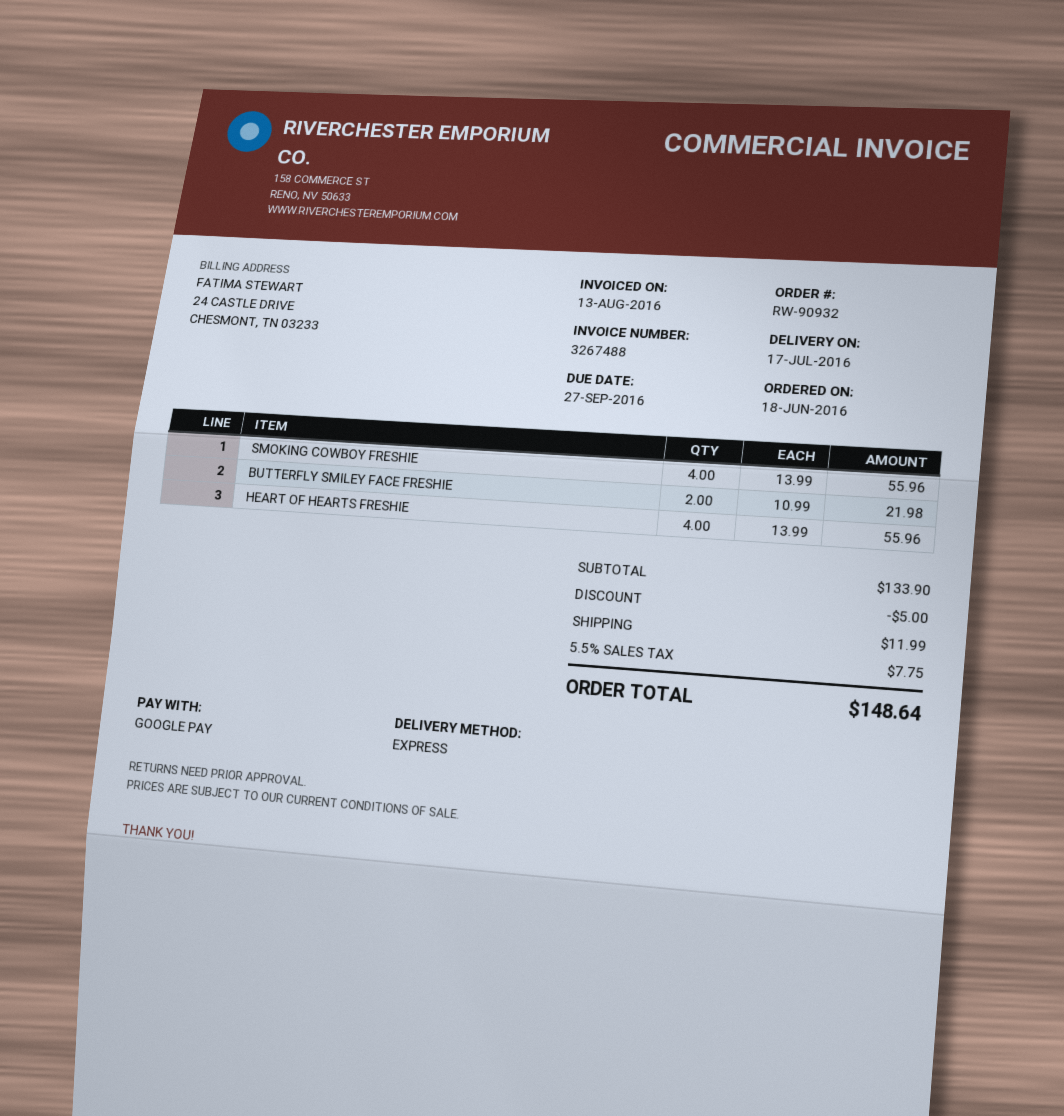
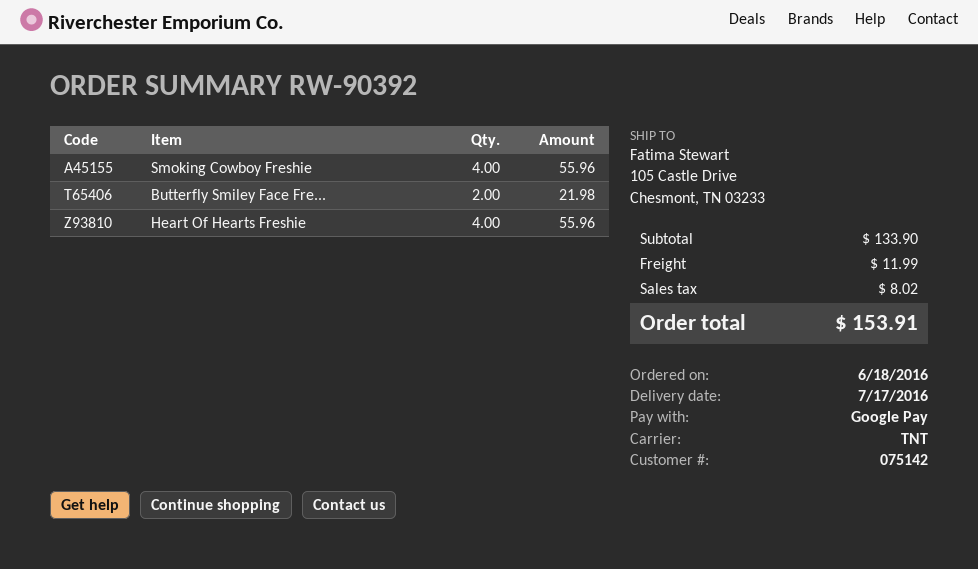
order number: RW-90932 -> RW-90392
shipping method: express -> TNT
discount: 5.00 -> none
tax: 7.75 -> 8.02
total: 148.64 -> 153.91

